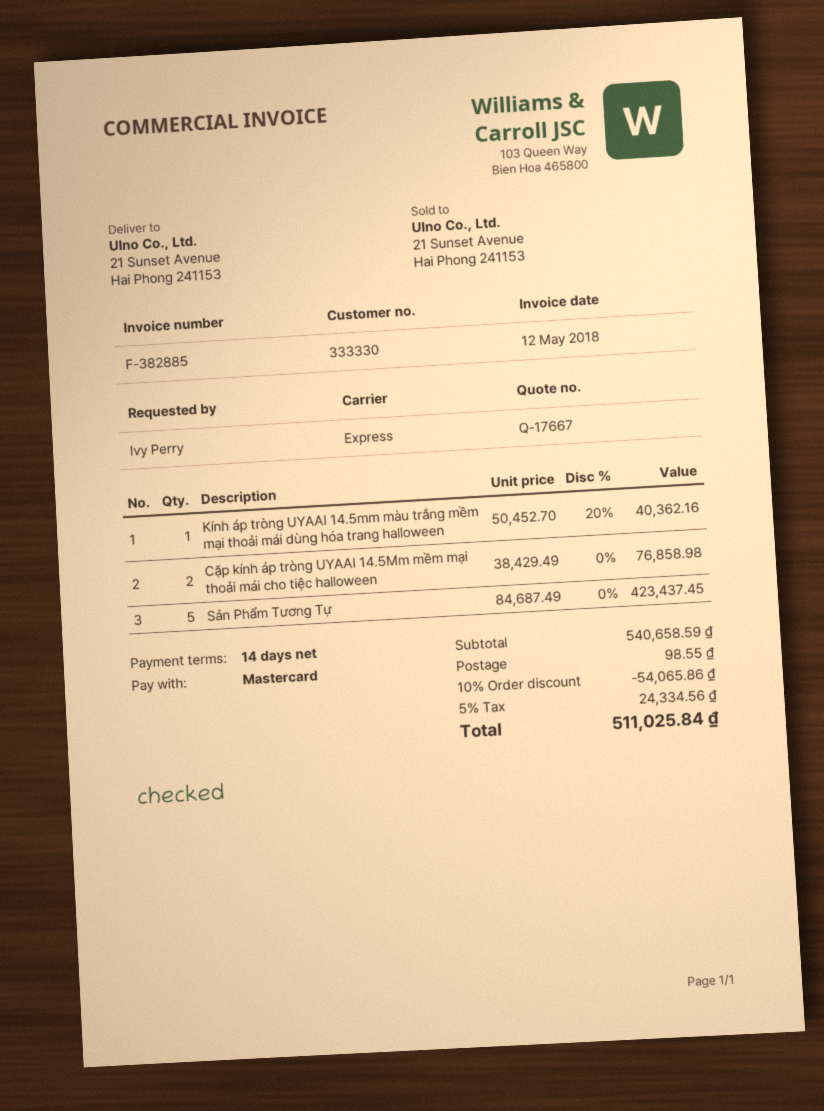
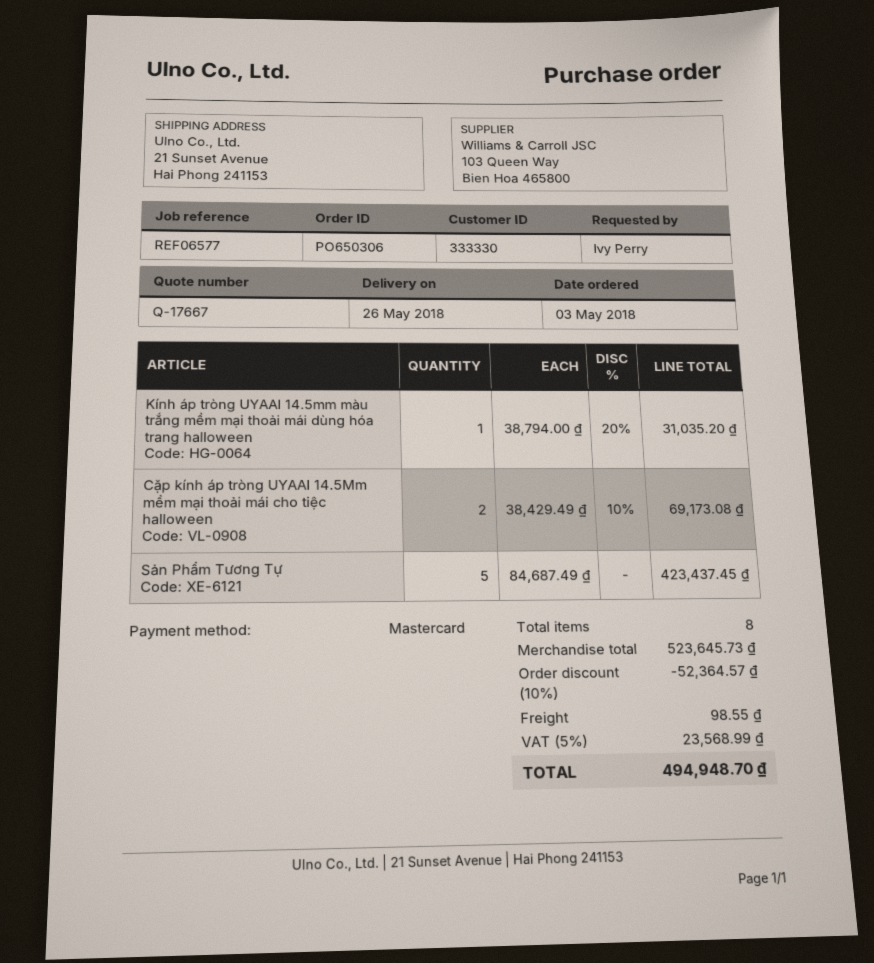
Kính áp tròng UYAAI 14.5mm màu trắng mềm mại thoải mái dùng hóa trang halloween: 1 x 50452.70 - 20% = 40362.16 -> 1 x 38794.00 - 20% = 31035.20
Cặp kính áp tròng UYAAI 14.5Mm mềm mại thoải mái cho tiệc halloween: 2 x 38429.49 = 76858.98 -> 2 x 38429.49 - 10% = 69173.08
subtotal: 540658.59 -> 523645.73
discount: 10% = 54065.86 -> 10% = 52364.57
tax: 5% = 24334.56 -> 5% = 23568.99
total: 511025.84 -> 494948.70

